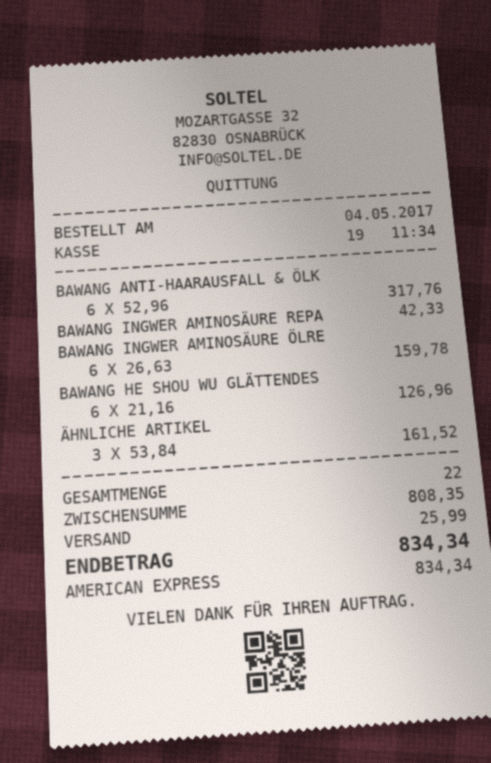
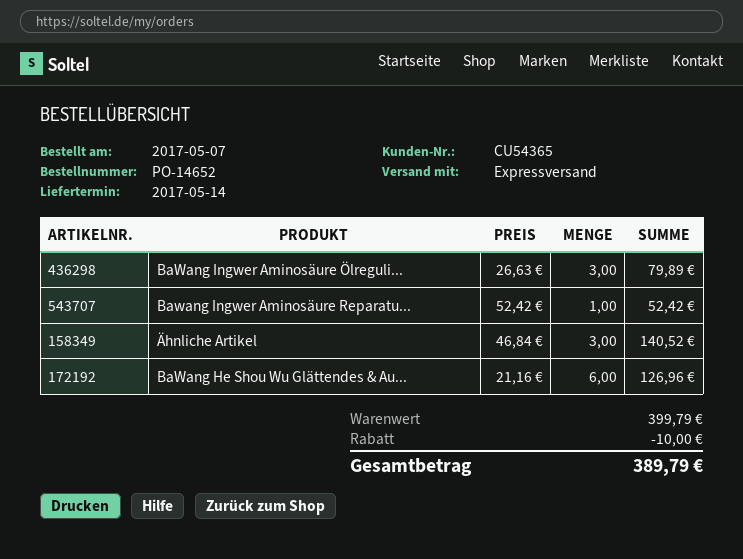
order date: 2017-05-04 -> 2017-05-07
BAWANG ANTI-HAARAUSFALL & ÖLK: 6 x 52.96 = 317.76 -> none
BAWANG INGWER AMINOSÄURE REPA: 1 x 42.33 = 42.33 -> 1 x 52.42 = 52.42
BAWANG INGWER AMINOSÄURE ÖLRE: 6 x 26.63 = 159.78 -> 3 x 26.63 = 79.89
ÄHNLICHE ARTIKEL: 3 x 53.84 = 161.52 -> 3 x 46.84 = 140.52
subtotal: 808.35 -> 399.79
discount: none -> 10.00
shipping: 25.99 -> none
total: 834.34 -> 389.79

